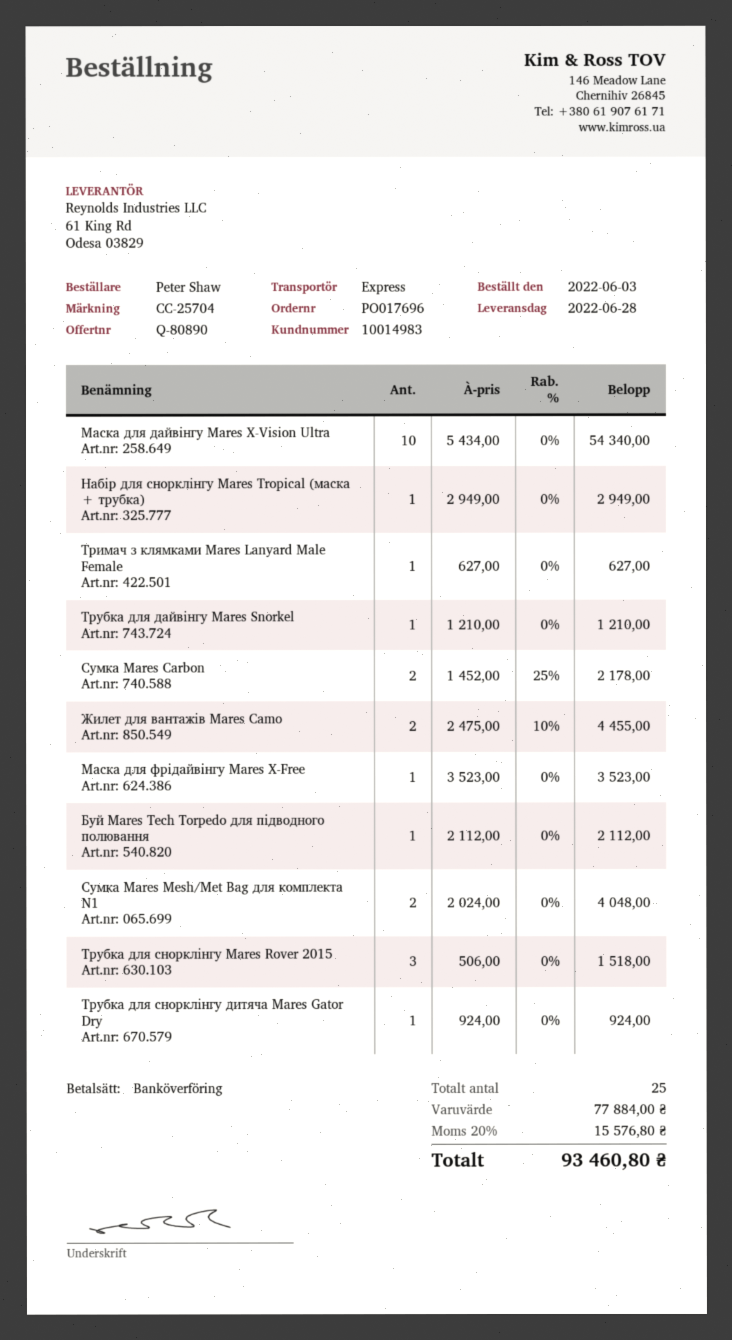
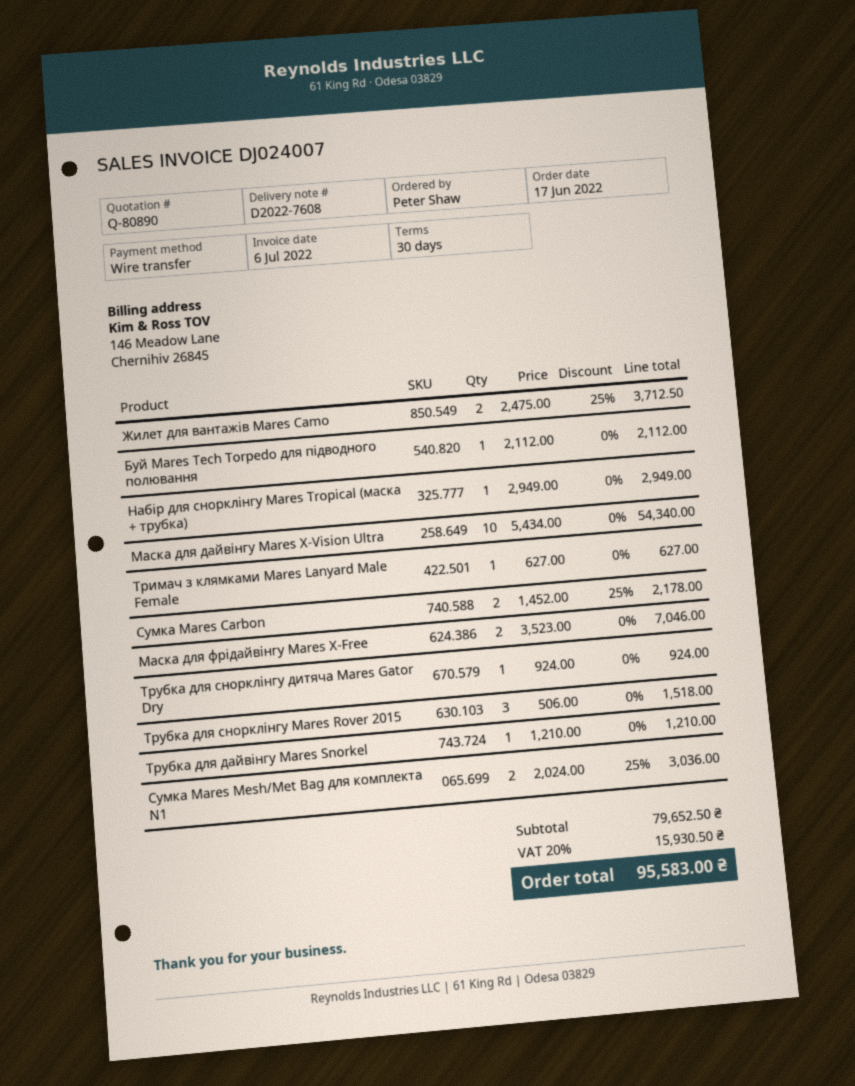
order date: 2022-06-03 -> 2022-06-17
Жилет для вантажів Mares Camo: 2 x 2475.00 - 10% = 4455.00 -> 2 x 2475.00 - 25% = 3712.50
Маска для фрідайвінгу Mares X-Free: 1 x 3523.00 = 3523.00 -> 2 x 3523.00 = 7046.00
Сумка Mares Mesh/Мet Bag для комплекта N1: 2 x 2024.00 = 4048.00 -> 2 x 2024.00 - 25% = 3036.00
subtotal: 77884.00 -> 79652.50
tax: 20% = 15576.80 -> 20% = 15930.50
total: 93460.80 -> 95583.00

